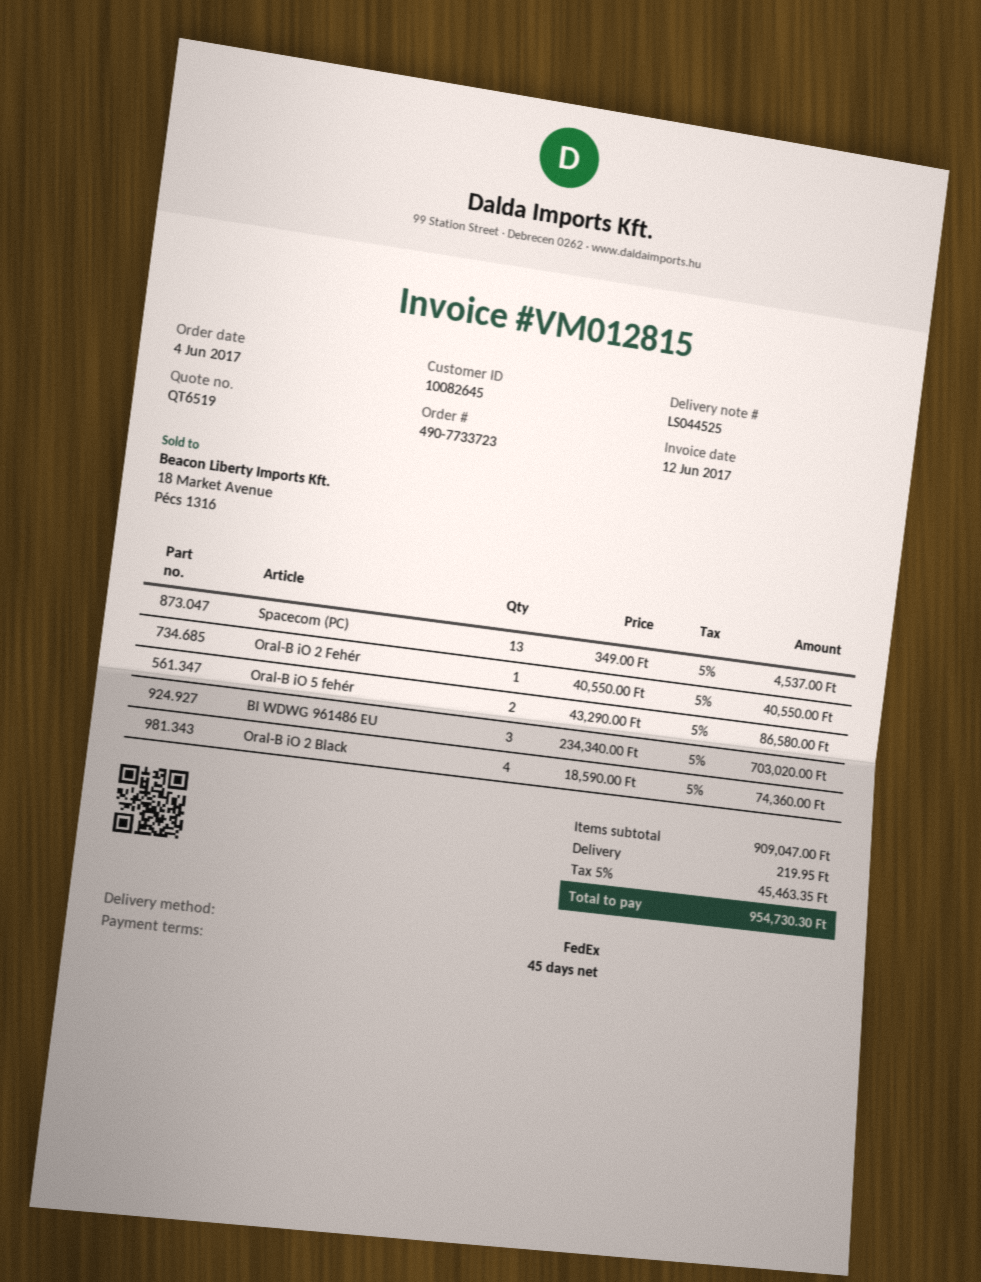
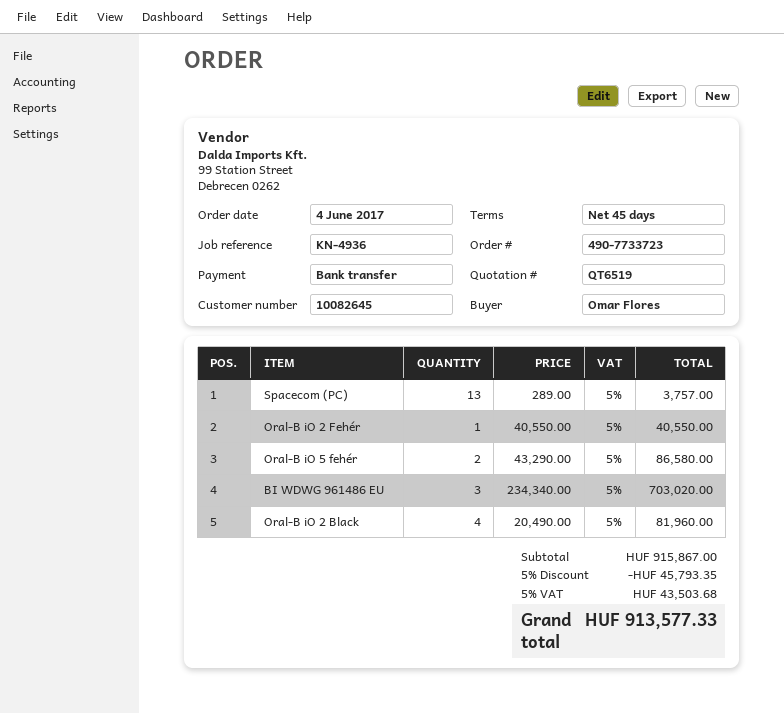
Spacecom (PC): 13 x 349.00 = 4537.00 -> 13 x 289.00 = 3757.00
Oral-B iO 2 Black: 4 x 18590.00 = 74360.00 -> 4 x 20490.00 = 81960.00
subtotal: 909047.00 -> 915867.00
discount: none -> 5% = 45793.35
shipping: 219.95 -> none
tax: 5% = 45463.35 -> 5% = 43503.68
total: 954730.30 -> 913577.33

